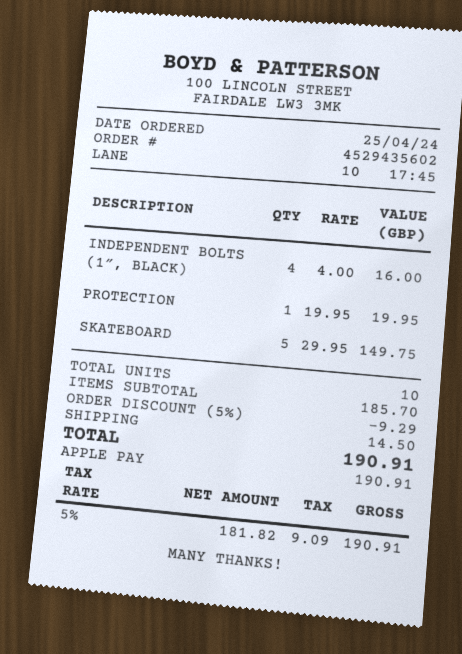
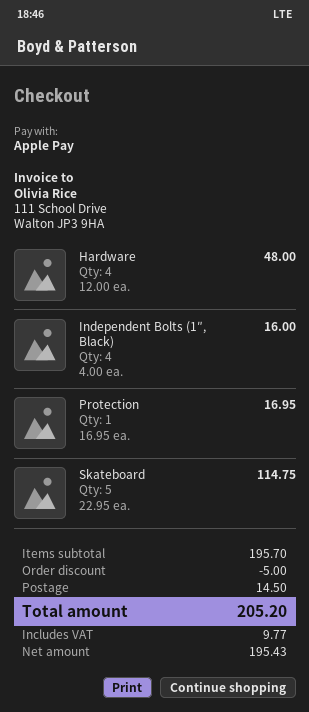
PROTECTION: 1 x 19.95 = 19.95 -> 1 x 16.95 = 16.95
SKATEBOARD: 5 x 29.95 = 149.75 -> 5 x 22.95 = 114.75
Hardware: none -> 4 x 12.00 = 48.00
subtotal: 185.70 -> 195.70
discount: 9.29 -> 5.00
net: 181.82 -> 195.43
tax: 9.09 -> 9.77
total: 190.91 -> 205.20

